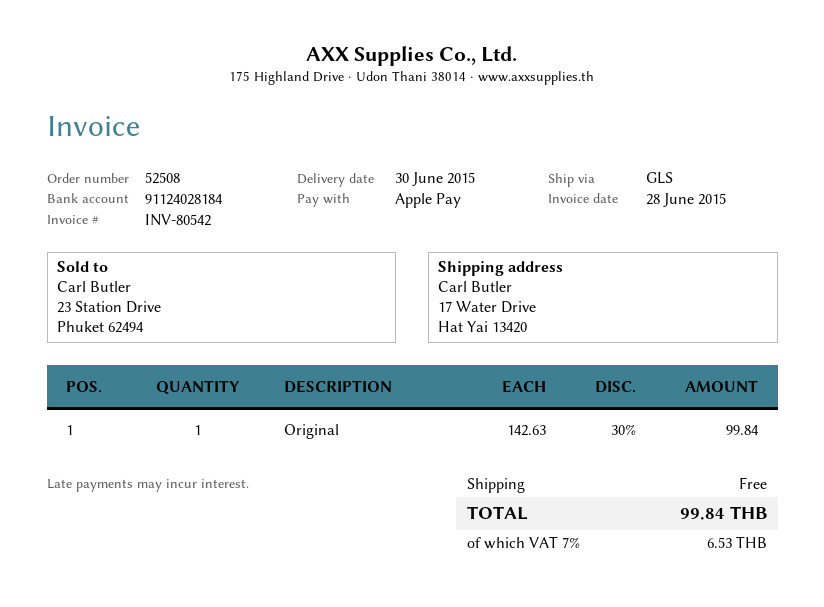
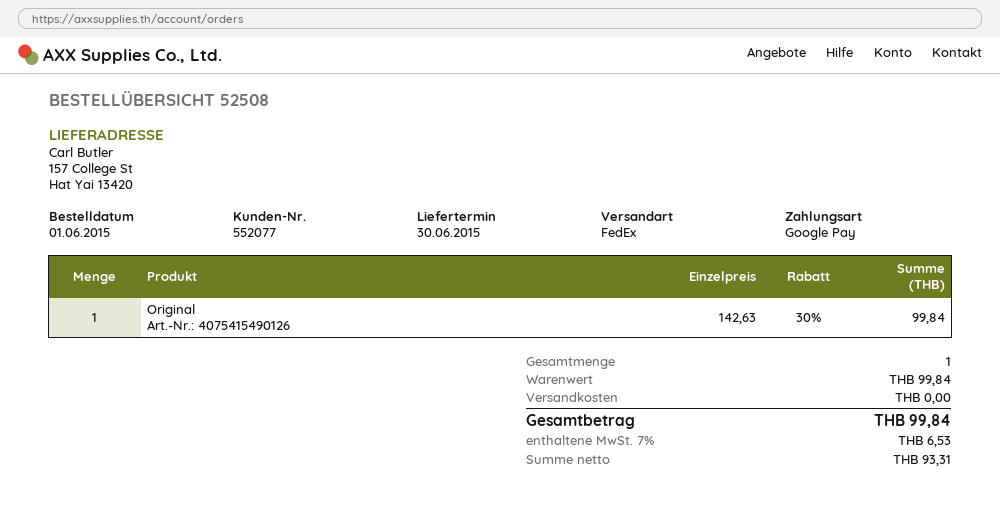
payment method: Apple Pay -> Google Pay
shipping method: GLS -> FedEx
ship to: 17 Water Drive, Hat Yai 13420 -> 157 College St, Hat Yai 13420

